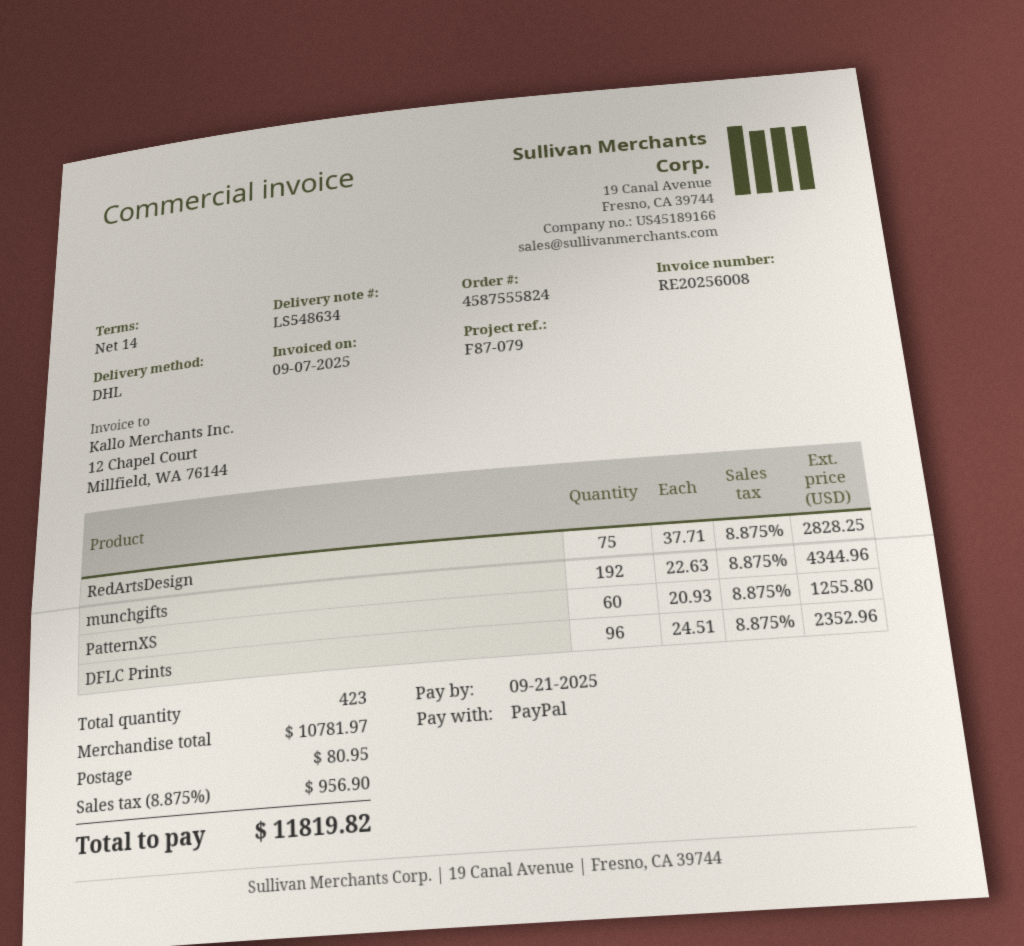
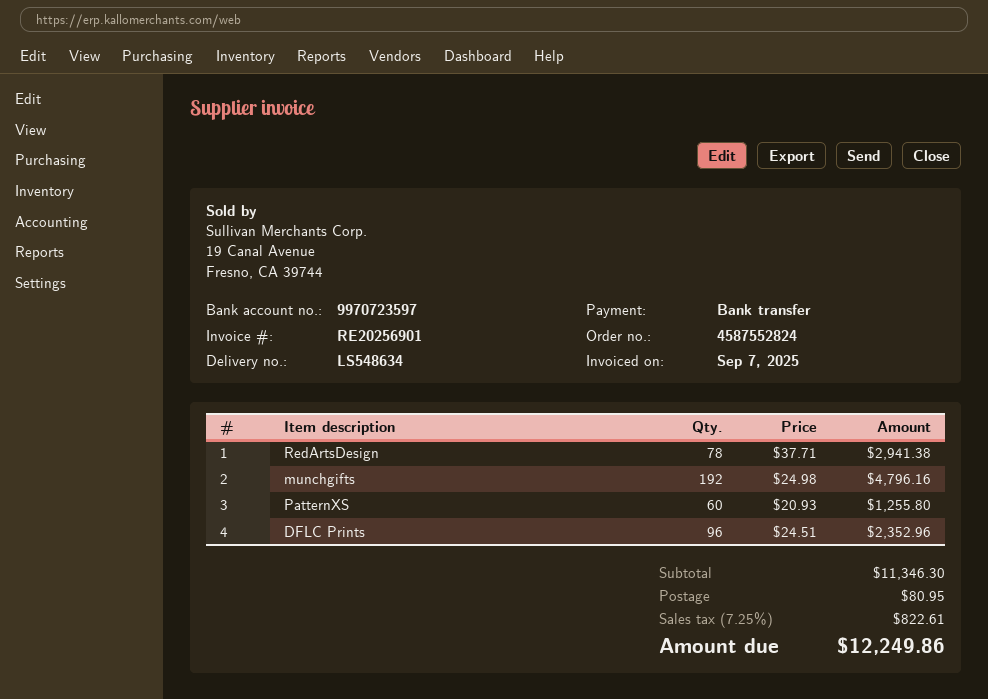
order number: 4587555824 -> 4587552824
invoice number: RE20256008 -> RE20256901
payment method: PayPal -> bank transfer
RedArtsDesign: 75 x 37.71 = 2828.25 -> 78 x 37.71 = 2941.38
munchgifts: 192 x 22.63 = 4344.96 -> 192 x 24.98 = 4796.16
subtotal: 10781.97 -> 11346.30
tax: 8.875% = 956.90 -> 7.25% = 822.61
total: 11819.82 -> 12249.86

